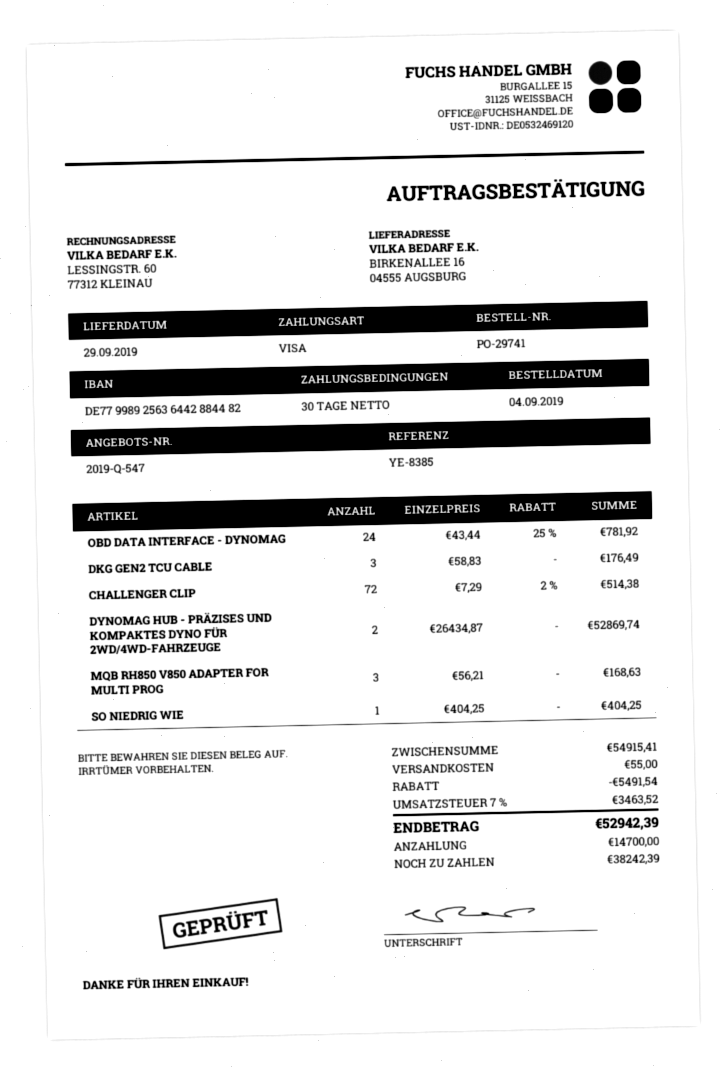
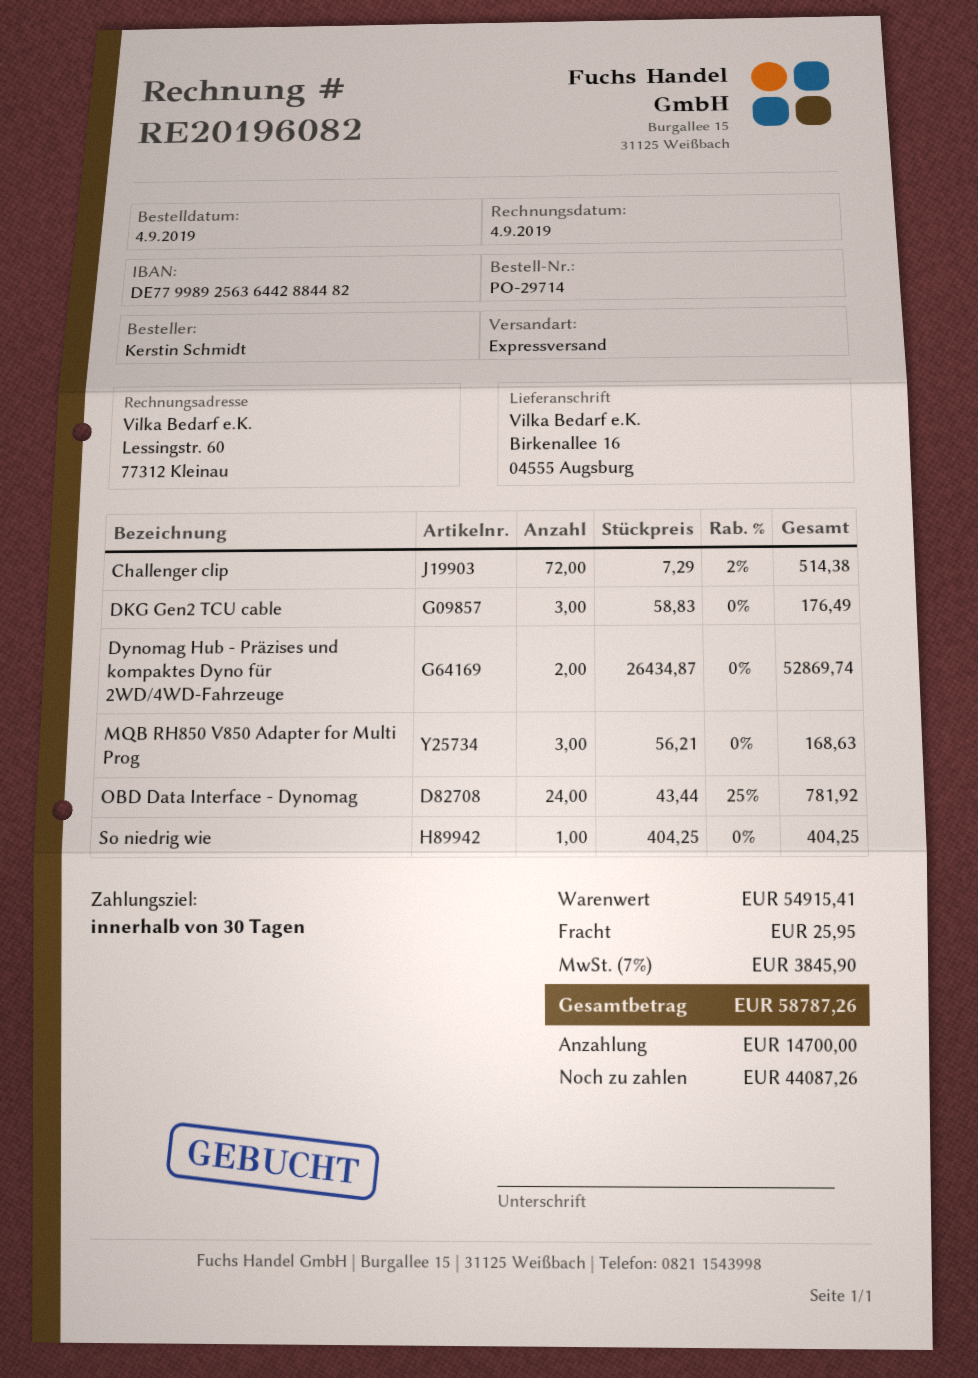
order number: PO-29741 -> PO-29714
discount: 5491.54 -> none
shipping: 55.00 -> 25.95
tax: 7% = 3463.52 -> 7% = 3845.90
total: 52942.39 -> 58787.26
balance: 38242.39 -> 44087.26

